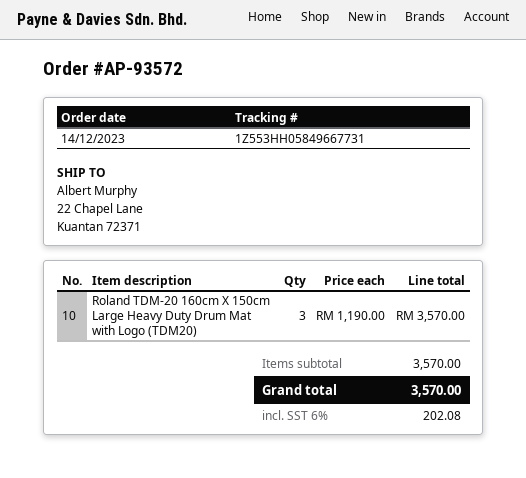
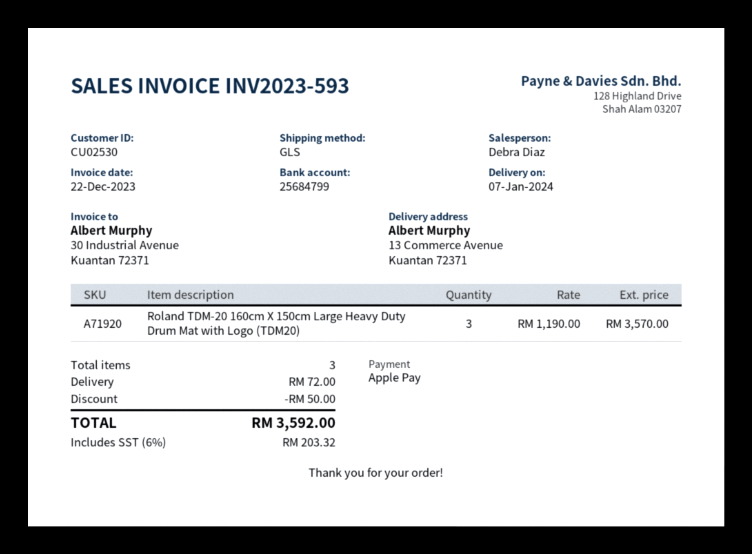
ship to: 22 Chapel Lane, Kuantan 72371 -> 13 Commerce Avenue, Kuantan 72371
discount: none -> 50.00
shipping: none -> 72.00
tax: 6% = 202.08 -> 6% = 203.32
total: 3570.00 -> 3592.00

